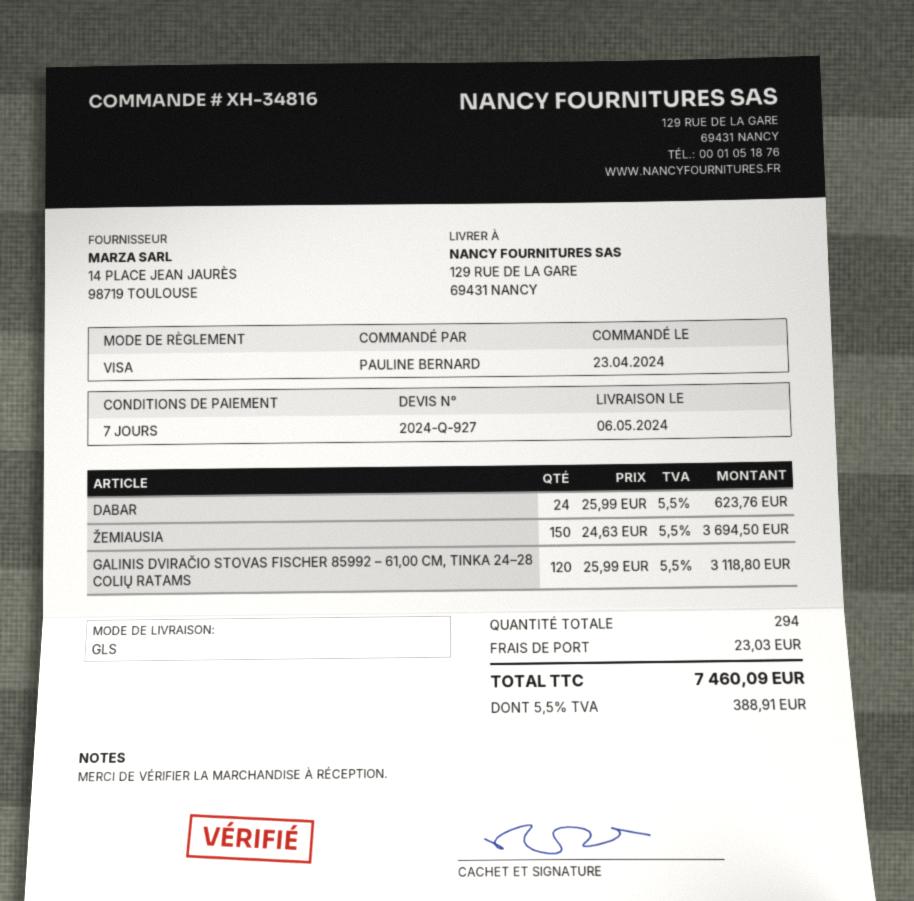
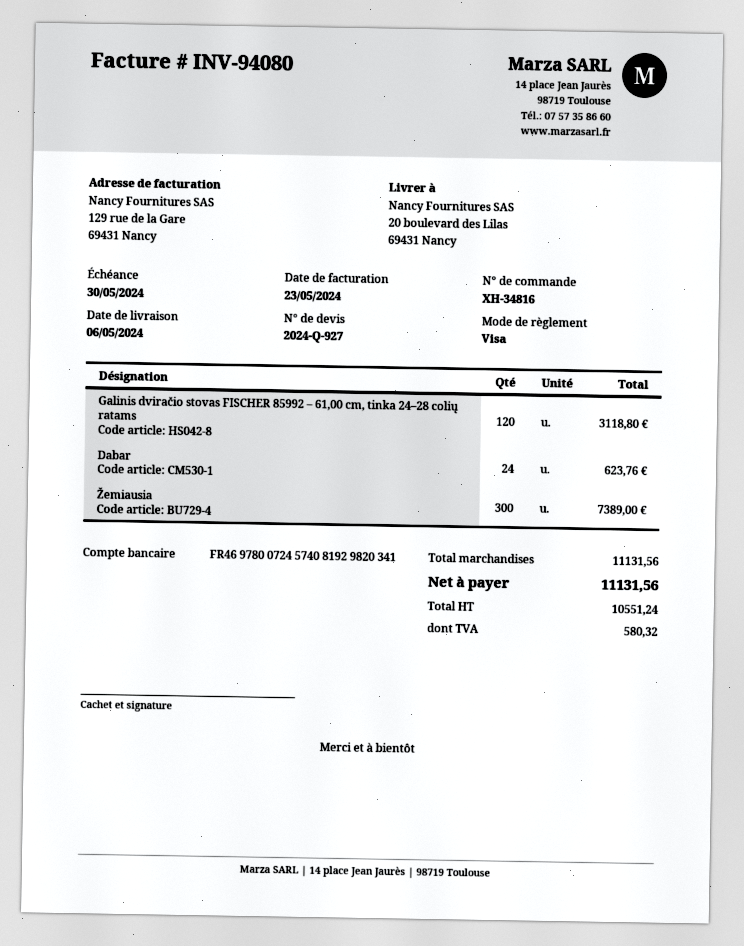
ship to: 129 RUE DE LA GARE, 69431 NANCY -> 20 boulevard des Lilas, 69431 Nancy
ŽEMIAUSIA: 150 for 3694.50 -> 300 for 7389.00
shipping: 23.03 -> none
tax: 388.91 -> 580.32
total: 7460.09 -> 11131.56

